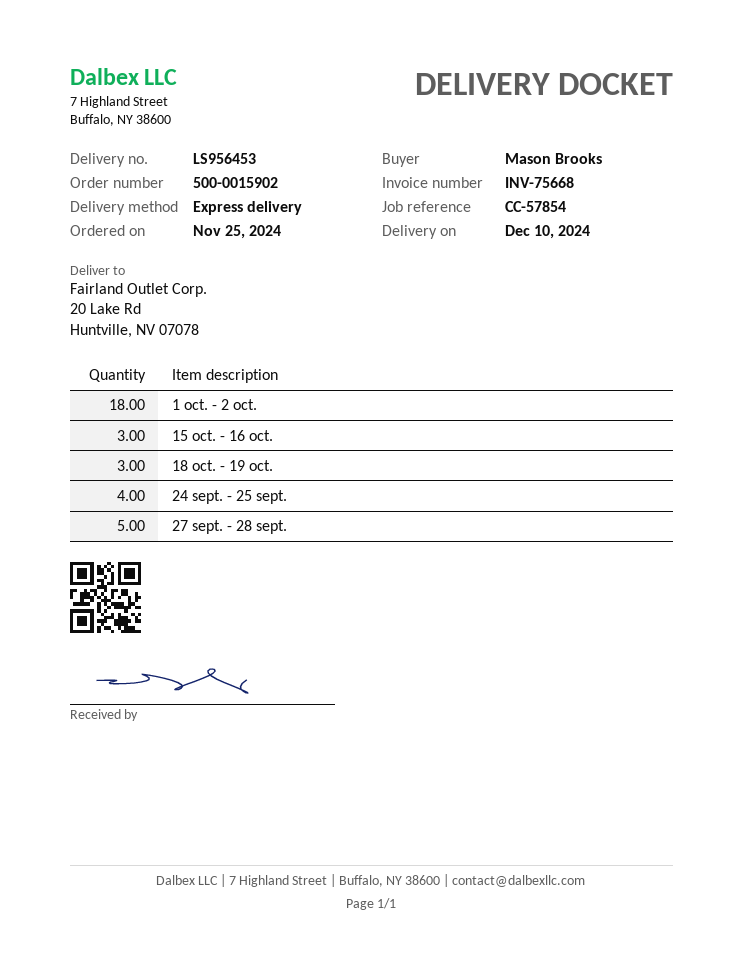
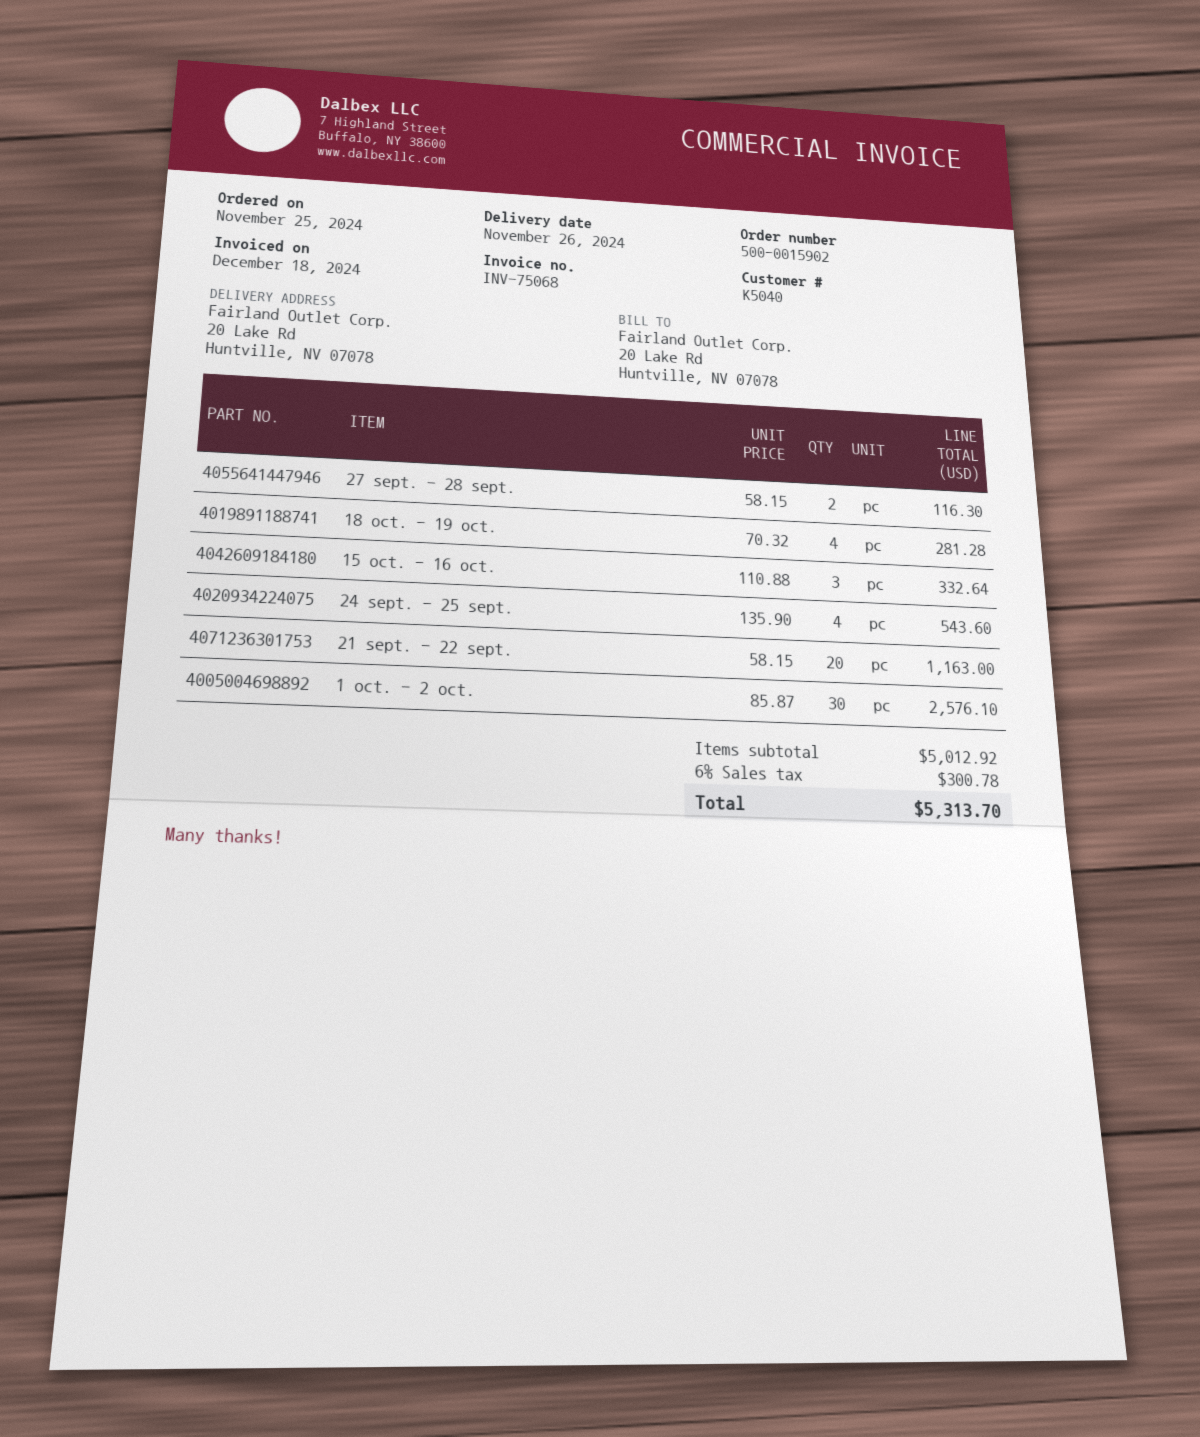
delivery date: 2024-12-10 -> 2024-11-26
invoice number: INV-75668 -> INV-75068
1 oct. - 2 oct.: 18 -> 30
18 oct. - 19 oct.: 3 -> 4
27 sept. - 28 sept.: 5 -> 2
21 sept. - 22 sept.: none -> 20

